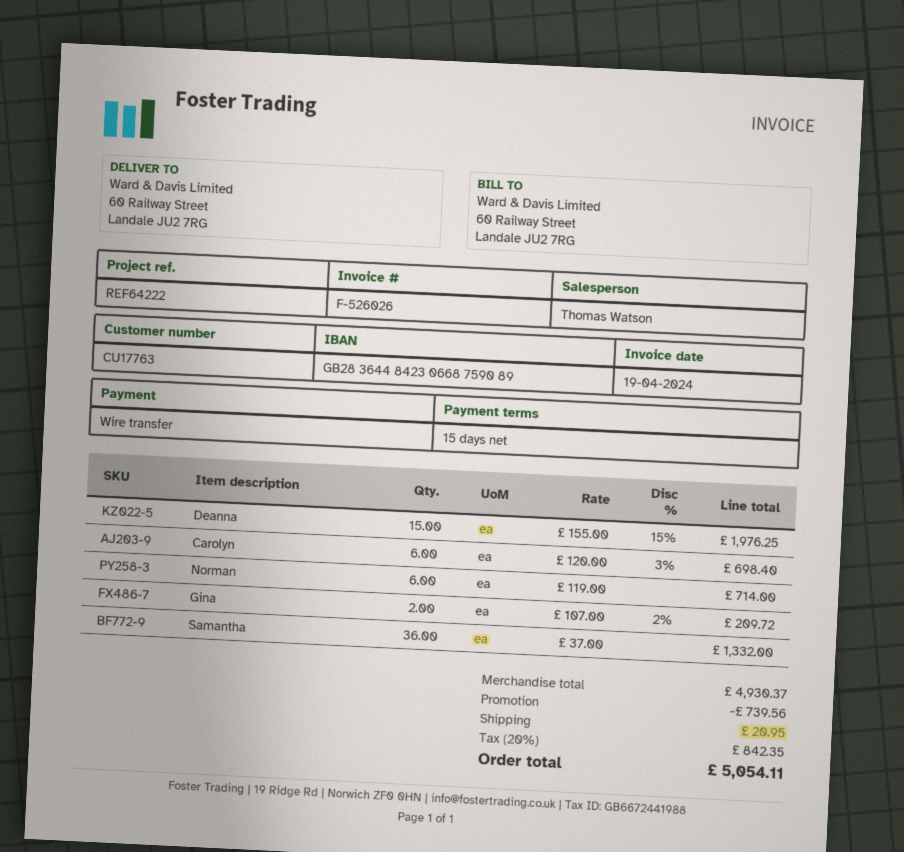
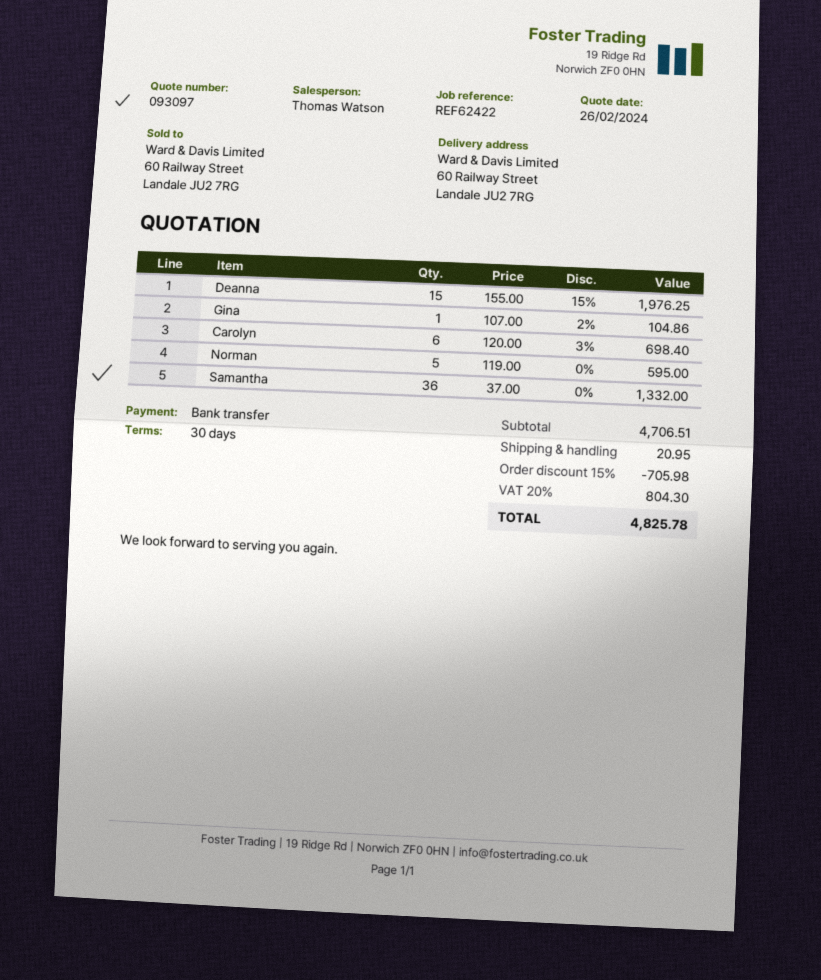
payment terms: 15 days -> 30 days
reference: REF64222 -> REF62422
Norman: 6 x 119.00 = 714.00 -> 5 x 119.00 = 595.00
Gina: 2 x 107.00 - 2% = 209.72 -> 1 x 107.00 - 2% = 104.86
subtotal: 4930.37 -> 4706.51
discount: 739.56 -> 705.98
tax: 20% = 842.35 -> 20% = 804.30
total: 5054.11 -> 4825.78

